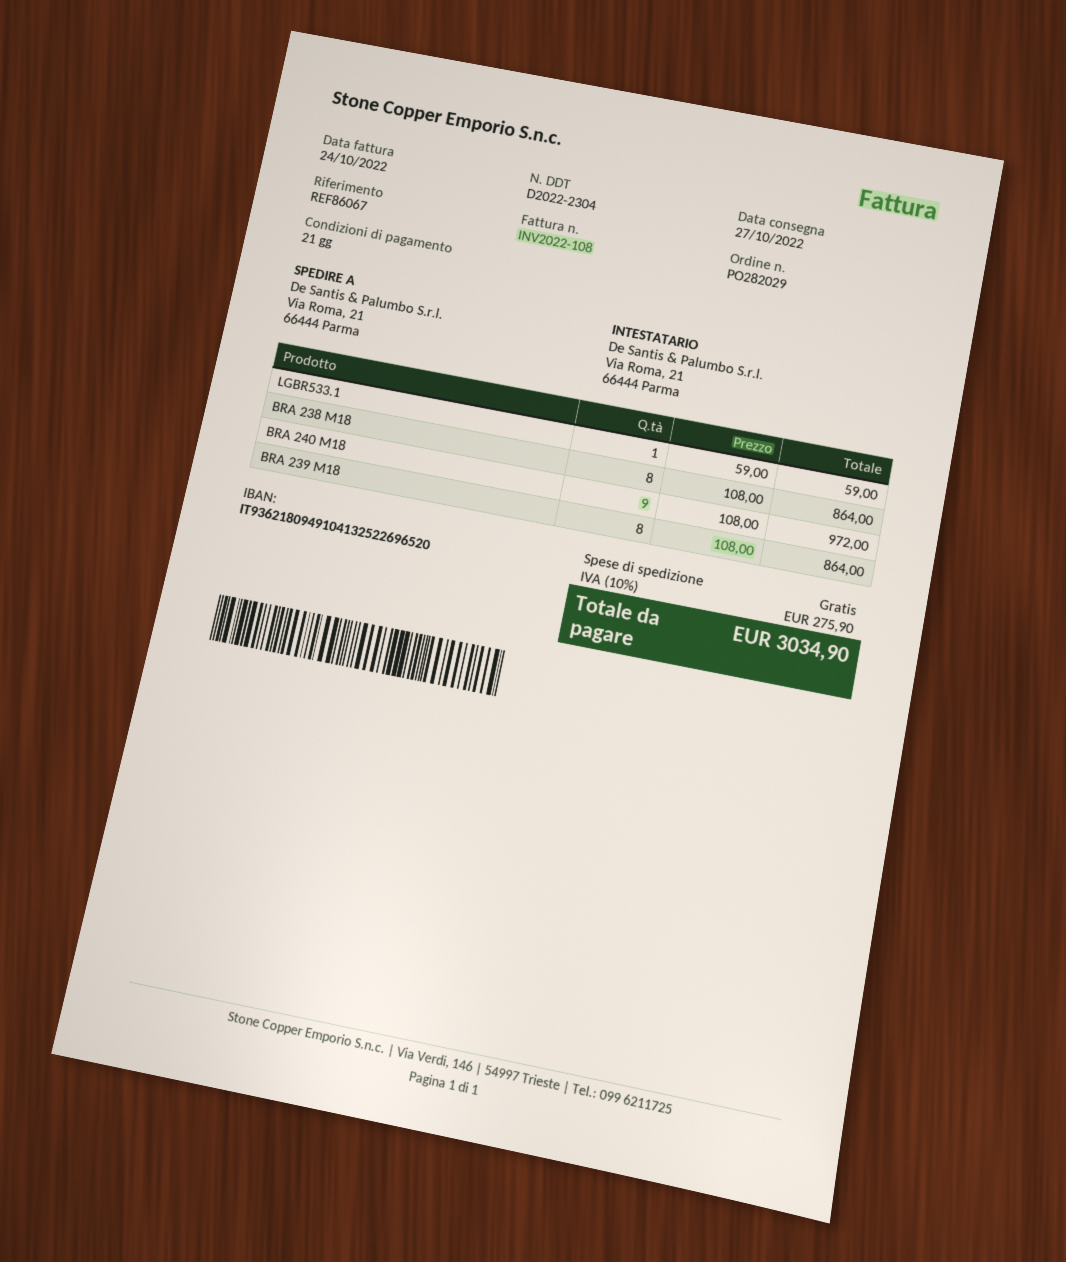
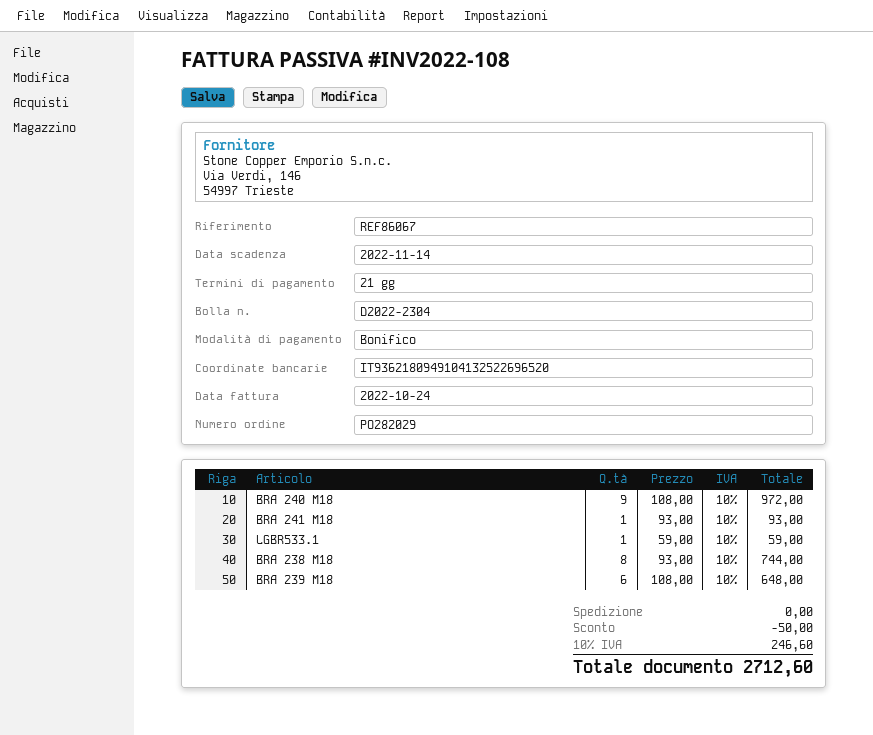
BRA 238 M18: 8 x 108.00 = 864.00 -> 8 x 93.00 = 744.00
BRA 239 M18: 8 x 108.00 = 864.00 -> 6 x 108.00 = 648.00
BRA 241 M18: none -> 1 x 93.00 = 93.00
discount: none -> 50.00
tax: 10% = 275.90 -> 10% = 246.60
total: 3034.90 -> 2712.60

